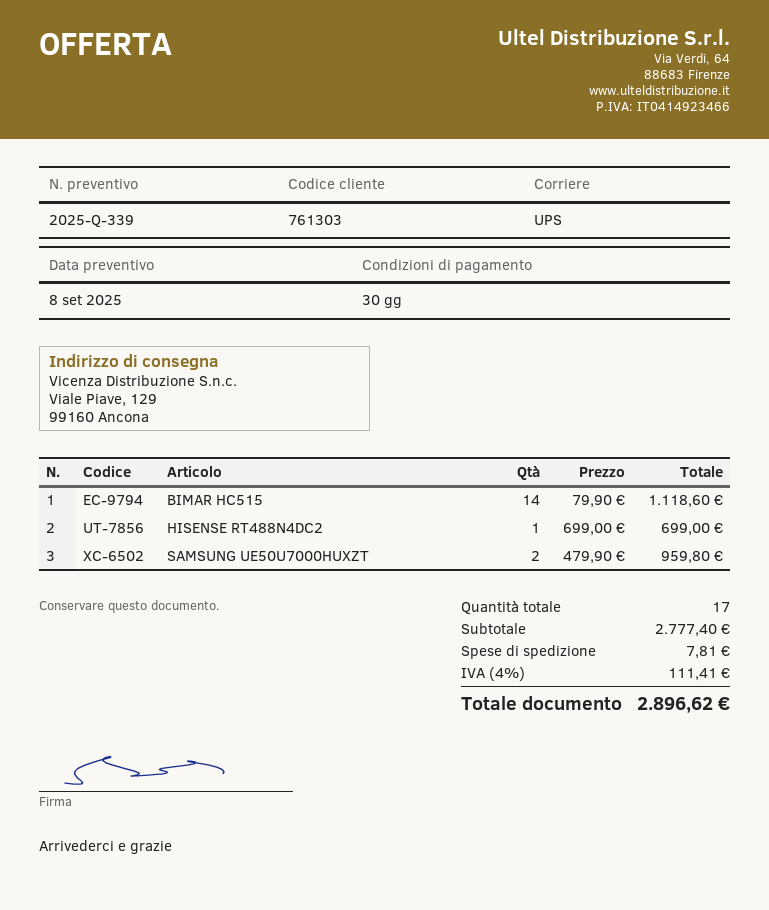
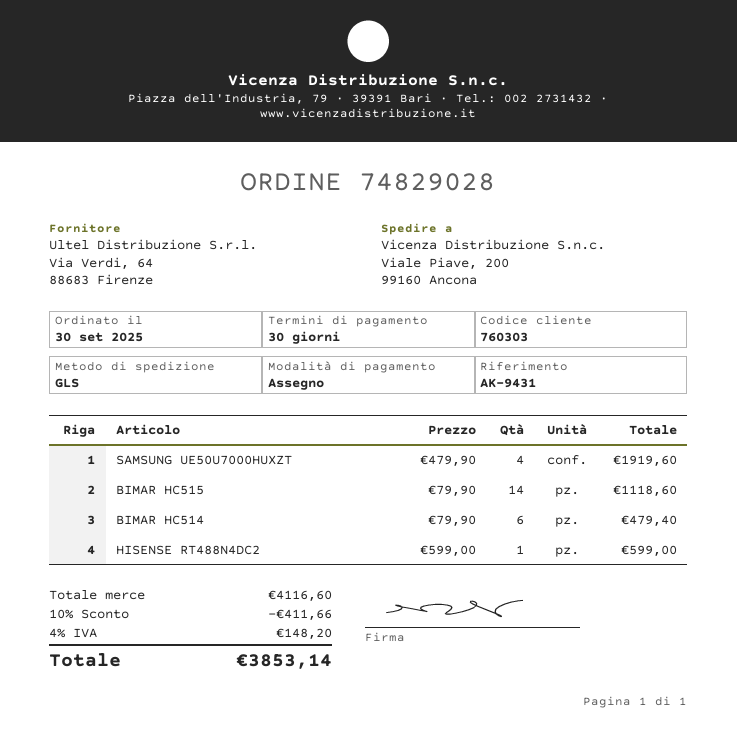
customer number: 761303 -> 760303
shipping method: UPS -> GLS
ship to: Viale Piave, 129, 99160 Ancona -> Viale Piave, 200, 99160 Ancona
HISENSE RT488N4DC2: 1 x 699.00 = 699.00 -> 1 x 599.00 = 599.00
SAMSUNG UE50U7000HUXZT: 2 x 479.90 = 959.80 -> 4 x 479.90 = 1919.60
BIMAR HC514: none -> 6 x 79.90 = 479.40
subtotal: 2777.40 -> 4116.60
discount: none -> 10% = 411.66
shipping: 7.81 -> none
tax: 4% = 111.41 -> 4% = 148.20
total: 2896.62 -> 3853.14

